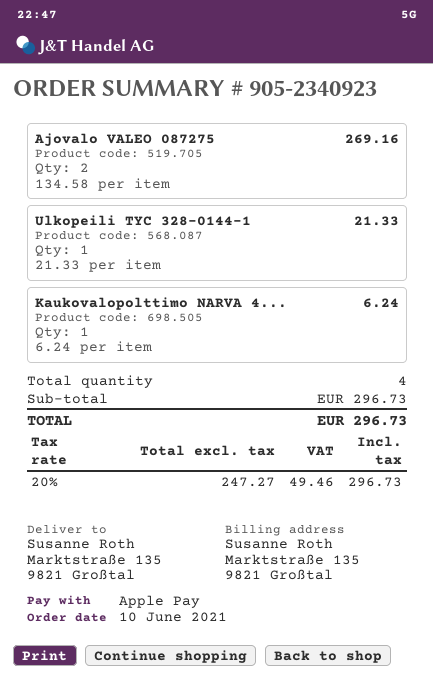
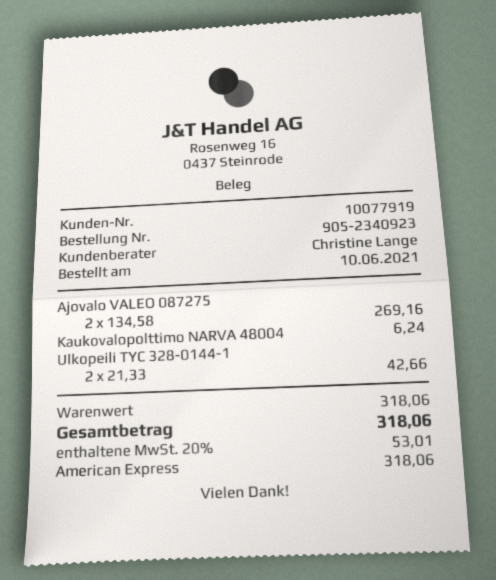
payment method: Apple Pay -> American Express
Ulkopeili TYC 328-0144-1: 1 x 21.33 = 21.33 -> 2 x 21.33 = 42.66
subtotal: 296.73 -> 318.06
tax: 20% = 49.46 -> 20% = 53.01
total: 296.73 -> 318.06

